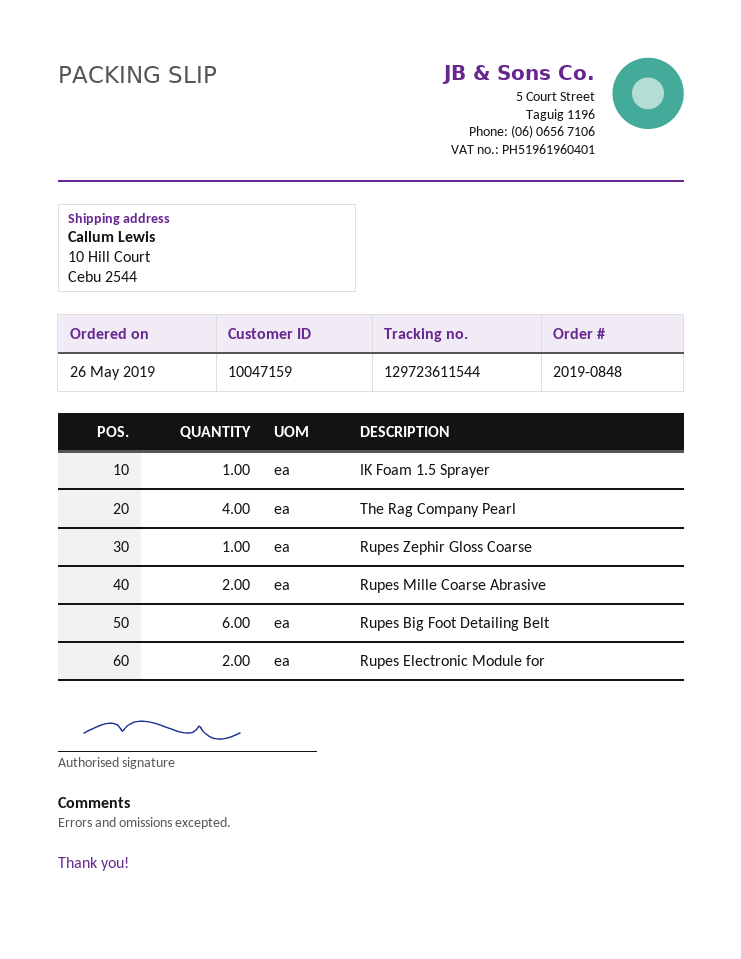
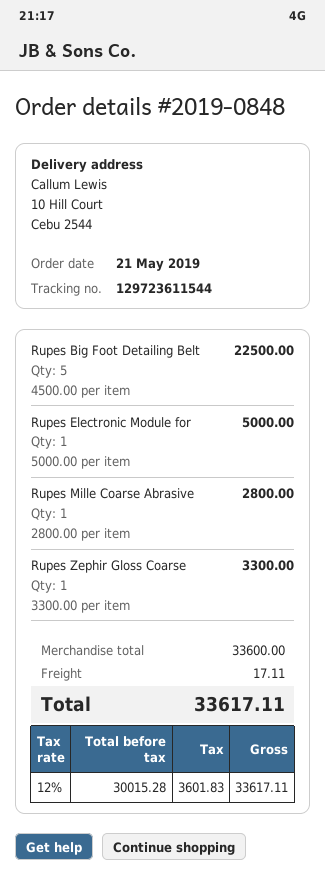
order date: 2019-05-26 -> 2019-05-21
IK Foam 1.5 Sprayer: 1 -> none
The Rag Company Pearl: 4 -> none
Rupes Mille Coarse Abrasive: 2 -> 1
Rupes Big Foot Detailing Belt: 6 -> 5
Rupes Electronic Module for: 2 -> 1

